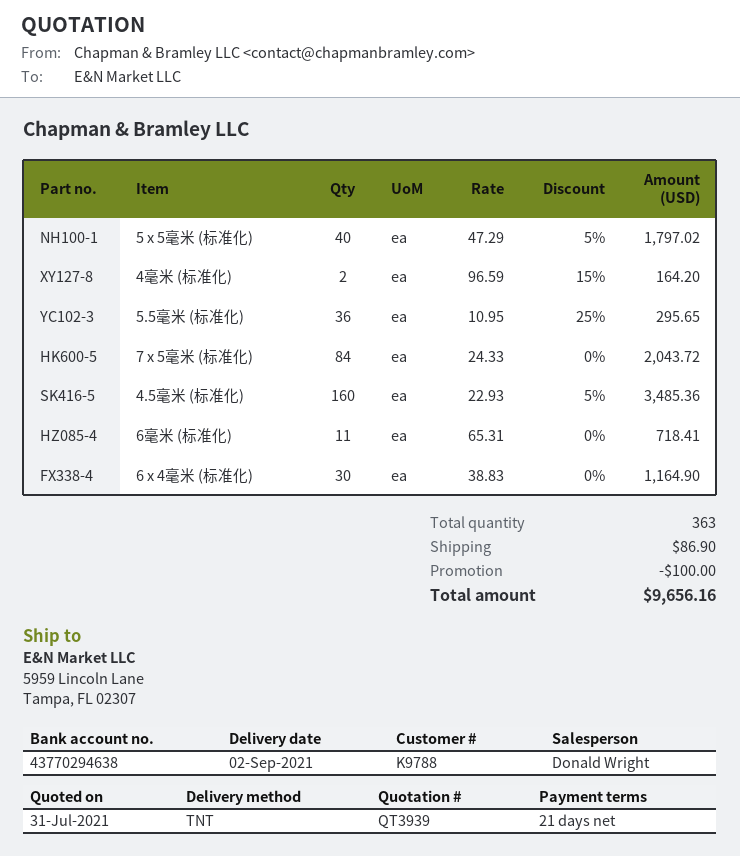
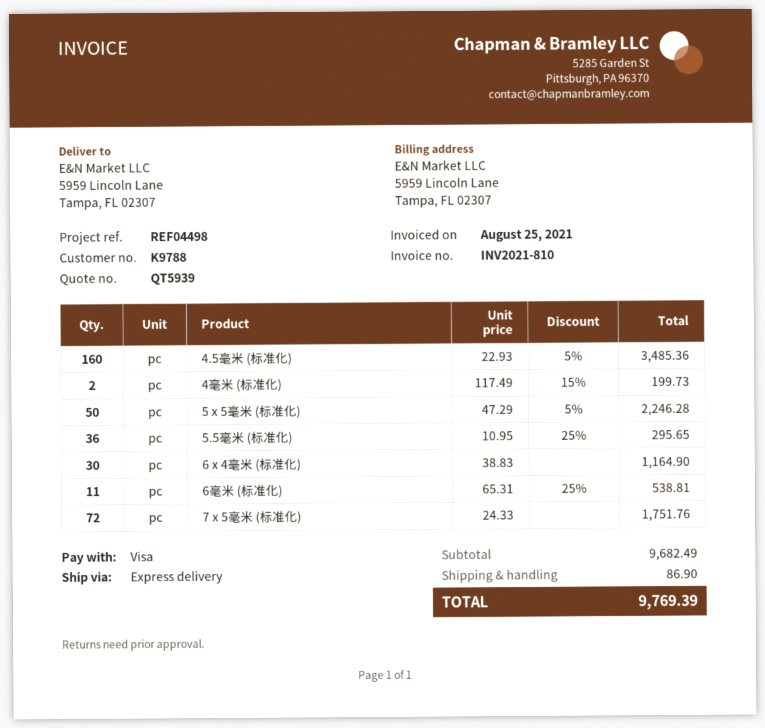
quote number: QT3939 -> QT5939
shipping method: TNT -> express
5 x 5毫米 (标准化): 40 x 47.29 - 5% = 1797.02 -> 50 x 47.29 - 5% = 2246.28
4毫米 (标准化): 2 x 96.59 - 15% = 164.20 -> 2 x 117.49 - 15% = 199.73
7 x 5毫米 (标准化): 84 x 24.33 = 2043.72 -> 72 x 24.33 = 1751.76
6毫米 (标准化): 11 x 65.31 = 718.41 -> 11 x 65.31 - 25% = 538.81
discount: 100.00 -> none
total: 9656.16 -> 9769.39

